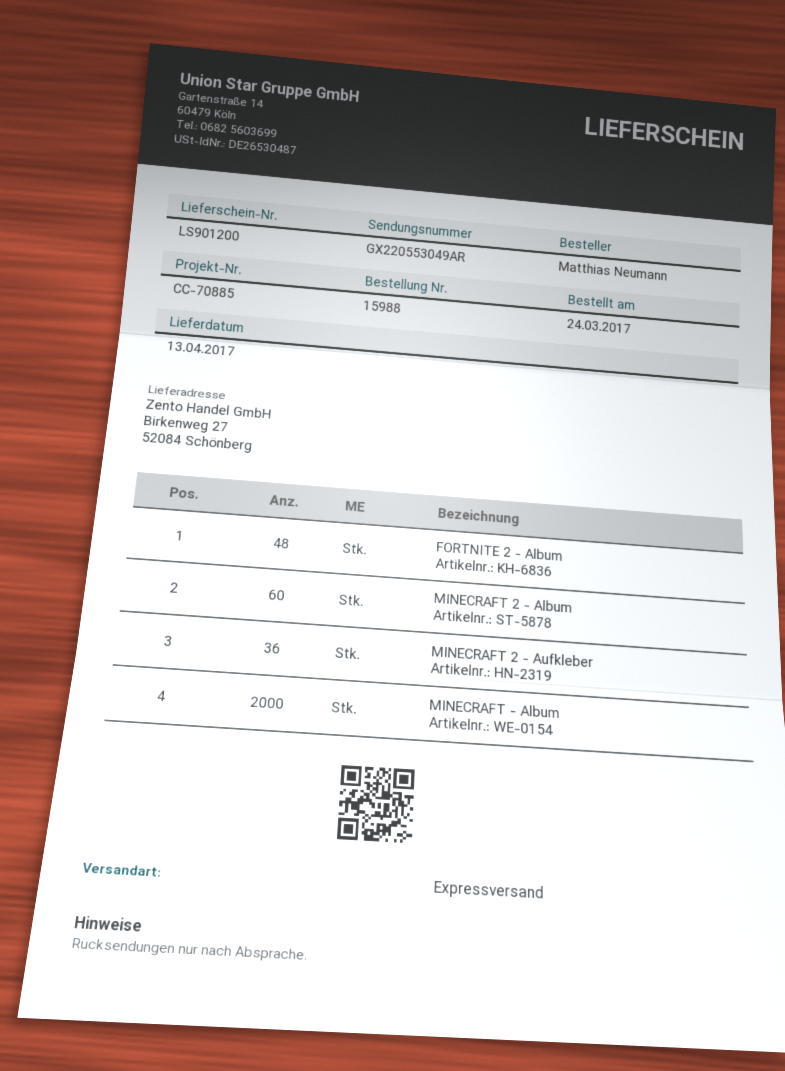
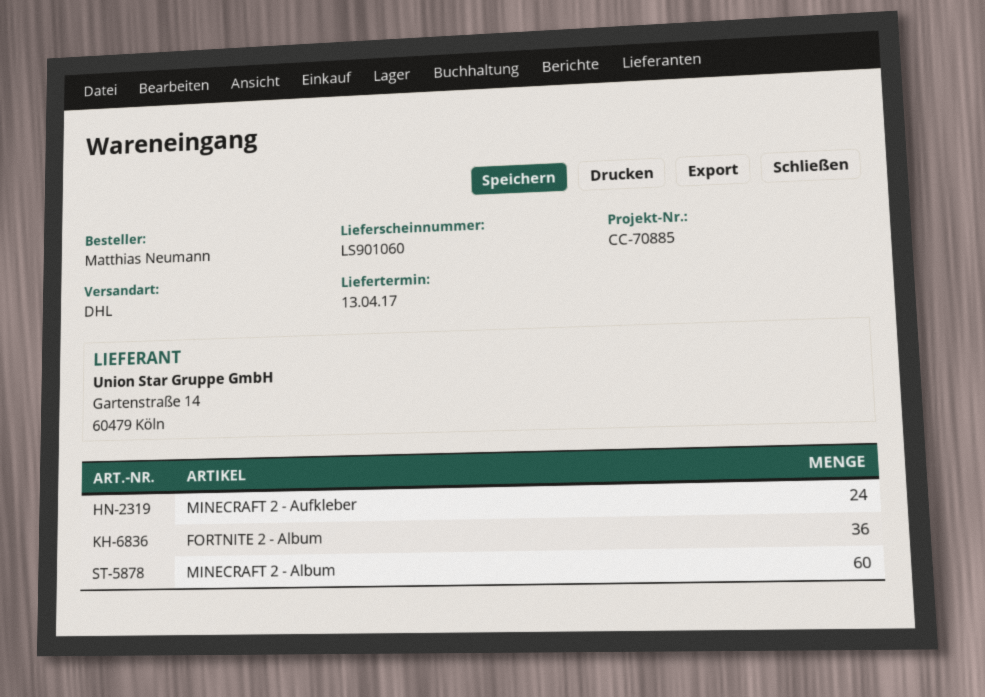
delivery note number: LS901200 -> LS901060
shipping method: express -> DHL
FORTNITE 2 - Album: 48 -> 36
MINECRAFT 2 - Aufkleber: 36 -> 24
MINECRAFT - Album: 2000 -> none

